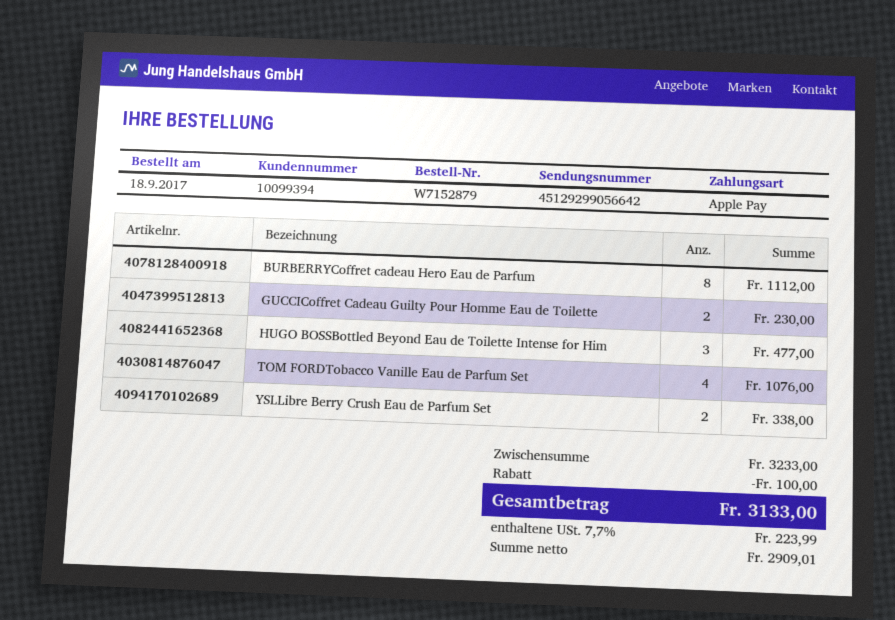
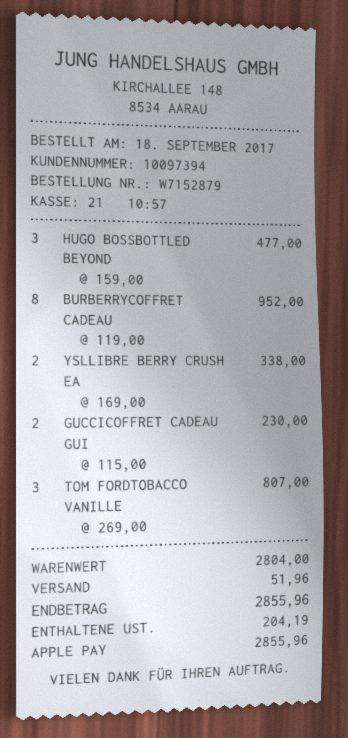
customer number: 10099394 -> 10097394
BURBERRYCoffret cadeau Hero Eau de Parfum: 8 for 1112.00 -> 8 for 952.00
TOM FORDTobacco Vanille Eau de Parfum Set: 4 for 1076.00 -> 3 for 807.00
subtotal: 3233.00 -> 2804.00
discount: 100.00 -> none
shipping: none -> 51.96
tax: 223.99 -> 204.19
total: 3133.00 -> 2855.96

